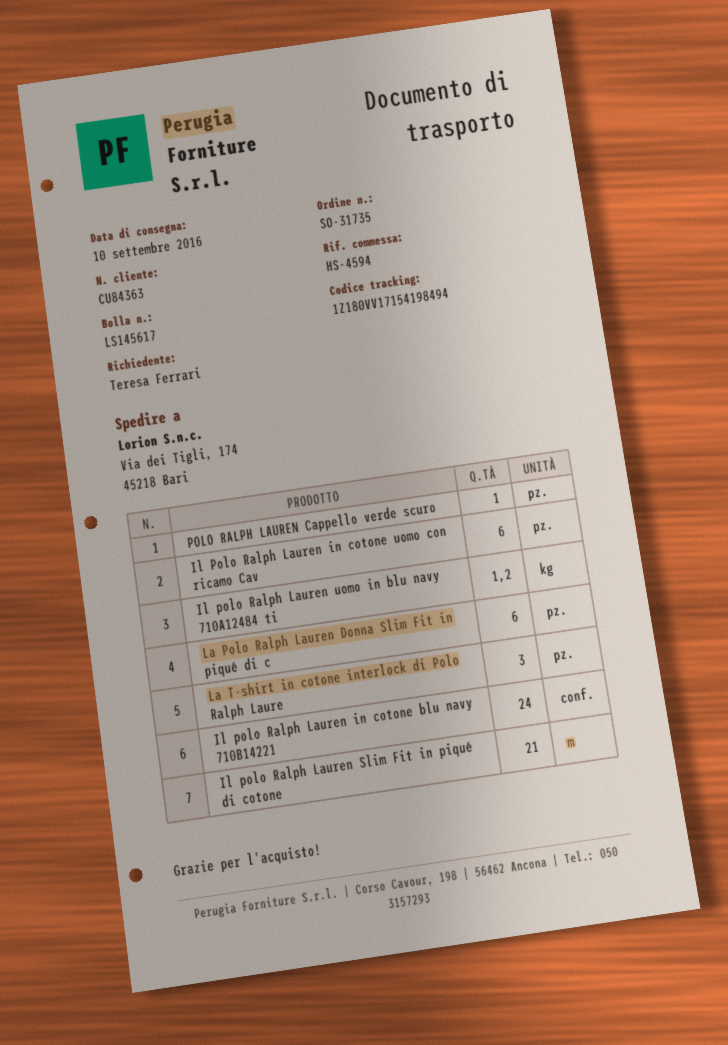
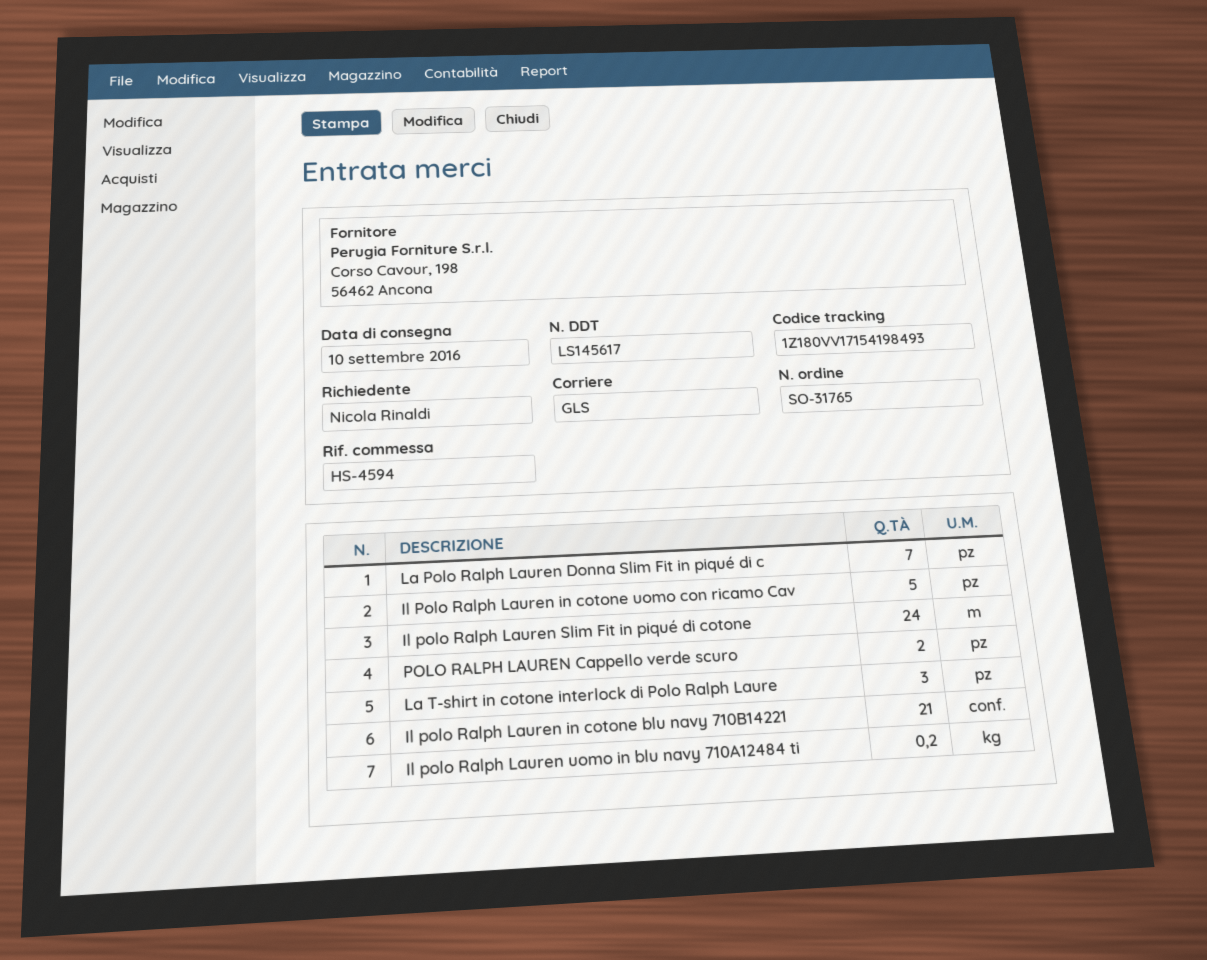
order number: SO-31735 -> SO-31765
ordered by: Teresa Ferrari -> Nicola Rinaldi
tracking number: 1Z180VV17154198494 -> 1Z180VV17154198493
POLO RALPH LAUREN Cappello verde scuro: 1 -> 2
Il Polo Ralph Lauren in cotone uomo con ricamo Cav: 6 -> 5
Il polo Ralph Lauren uomo in blu navy 710A12484 ti: 1.2 -> 0.2
La Polo Ralph Lauren Donna Slim Fit in piqué di c: 6 -> 7
Il polo Ralph Lauren in cotone blu navy 710B14221: 24 -> 21
Il polo Ralph Lauren Slim Fit in piqué di cotone: 21 -> 24

